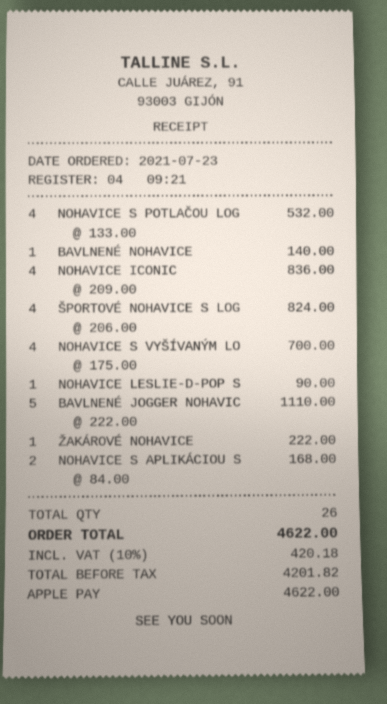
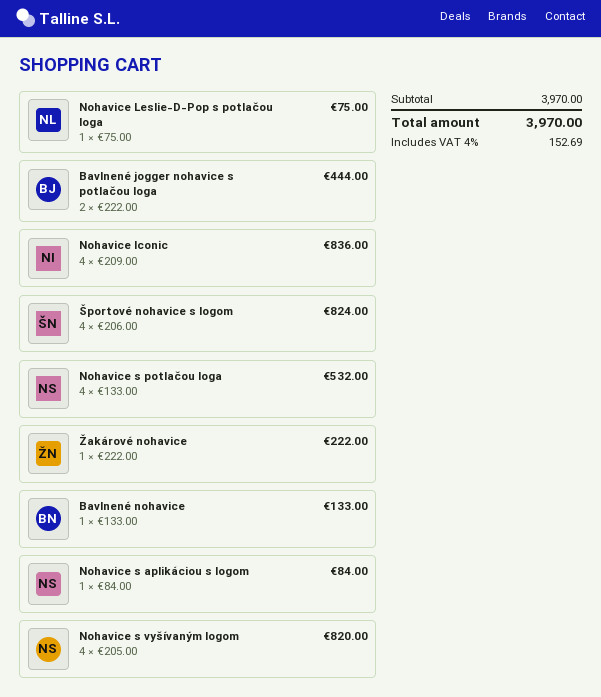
BAVLNENÉ NOHAVICE: 1 x 140.00 = 140.00 -> 1 x 133.00 = 133.00
NOHAVICE S VYŠÍVANÝM LO: 4 x 175.00 = 700.00 -> 4 x 205.00 = 820.00
NOHAVICE LESLIE-D-POP S: 1 x 90.00 = 90.00 -> 1 x 75.00 = 75.00
BAVLNENÉ JOGGER NOHAVIC: 5 x 222.00 = 1110.00 -> 2 x 222.00 = 444.00
NOHAVICE S APLIKÁCIOU S: 2 x 84.00 = 168.00 -> 1 x 84.00 = 84.00
tax: 10% = 420.18 -> 4% = 152.69
total: 4622.00 -> 3970.00

